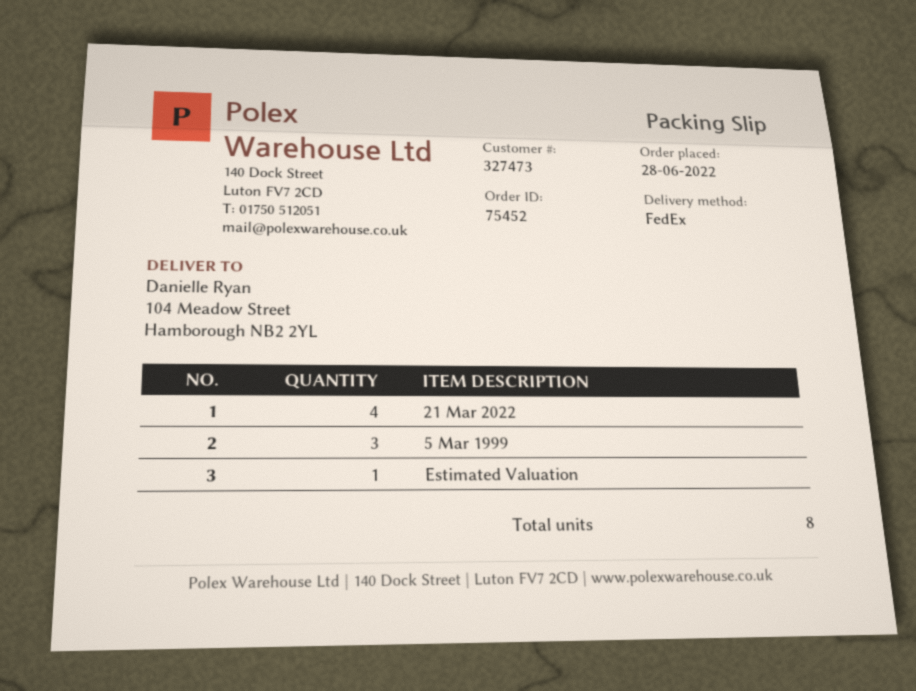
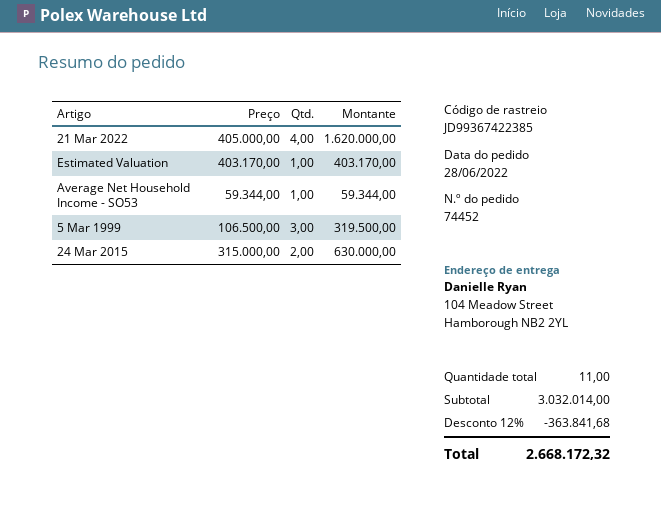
order number: 75452 -> 74452
Average Net Household Income - SO53: none -> 1
24 Mar 2015: none -> 2
total quantity: 8 -> 11

